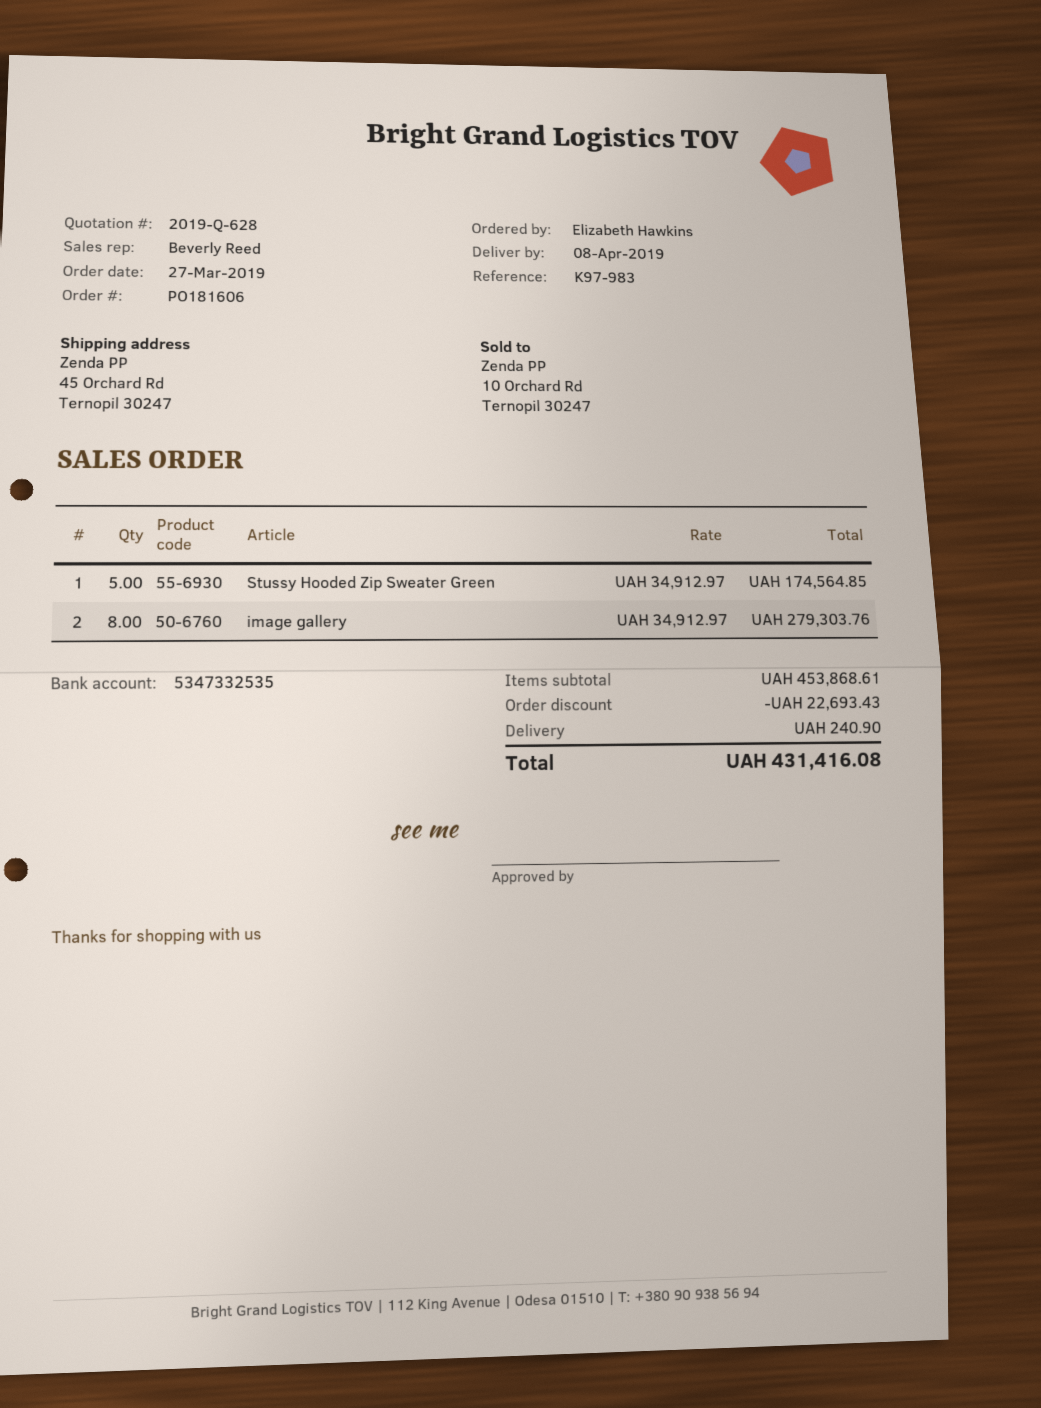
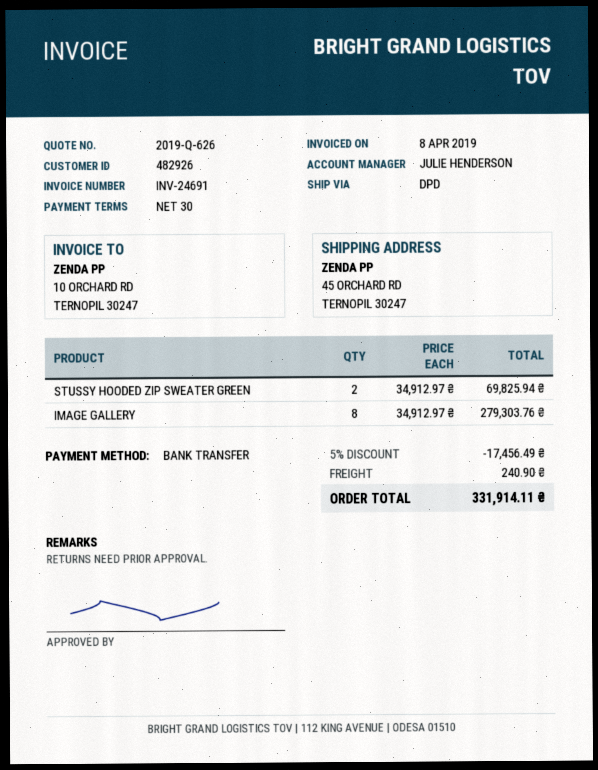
quote number: 2019-Q-628 -> 2019-Q-626
sales rep: Beverly Reed -> JULIE HENDERSON
Stussy Hooded Zip Sweater Green: 5 x 34912.97 = 174564.85 -> 2 x 34912.97 = 69825.94
discount: 22693.43 -> 17456.49
total: 431416.08 -> 331914.11

